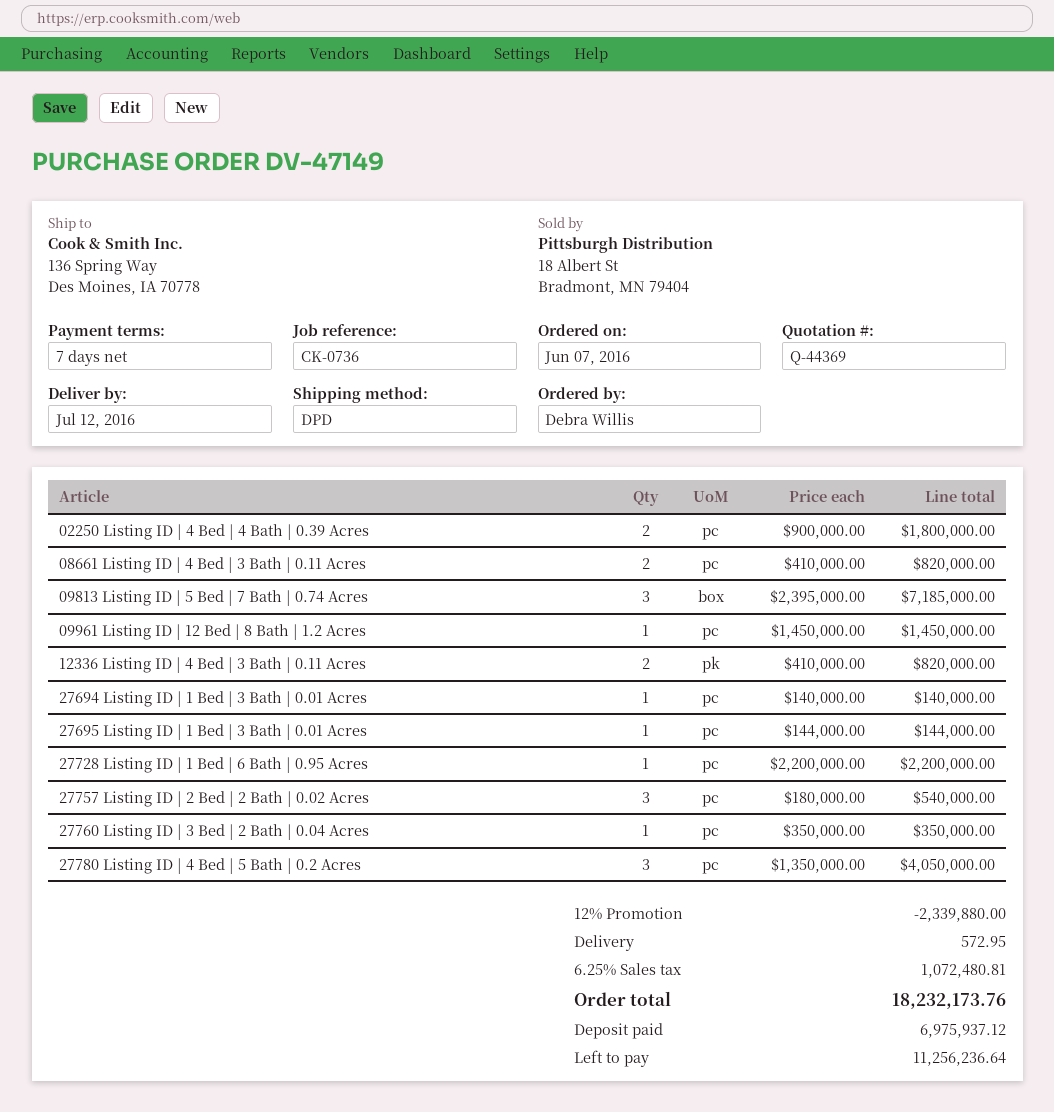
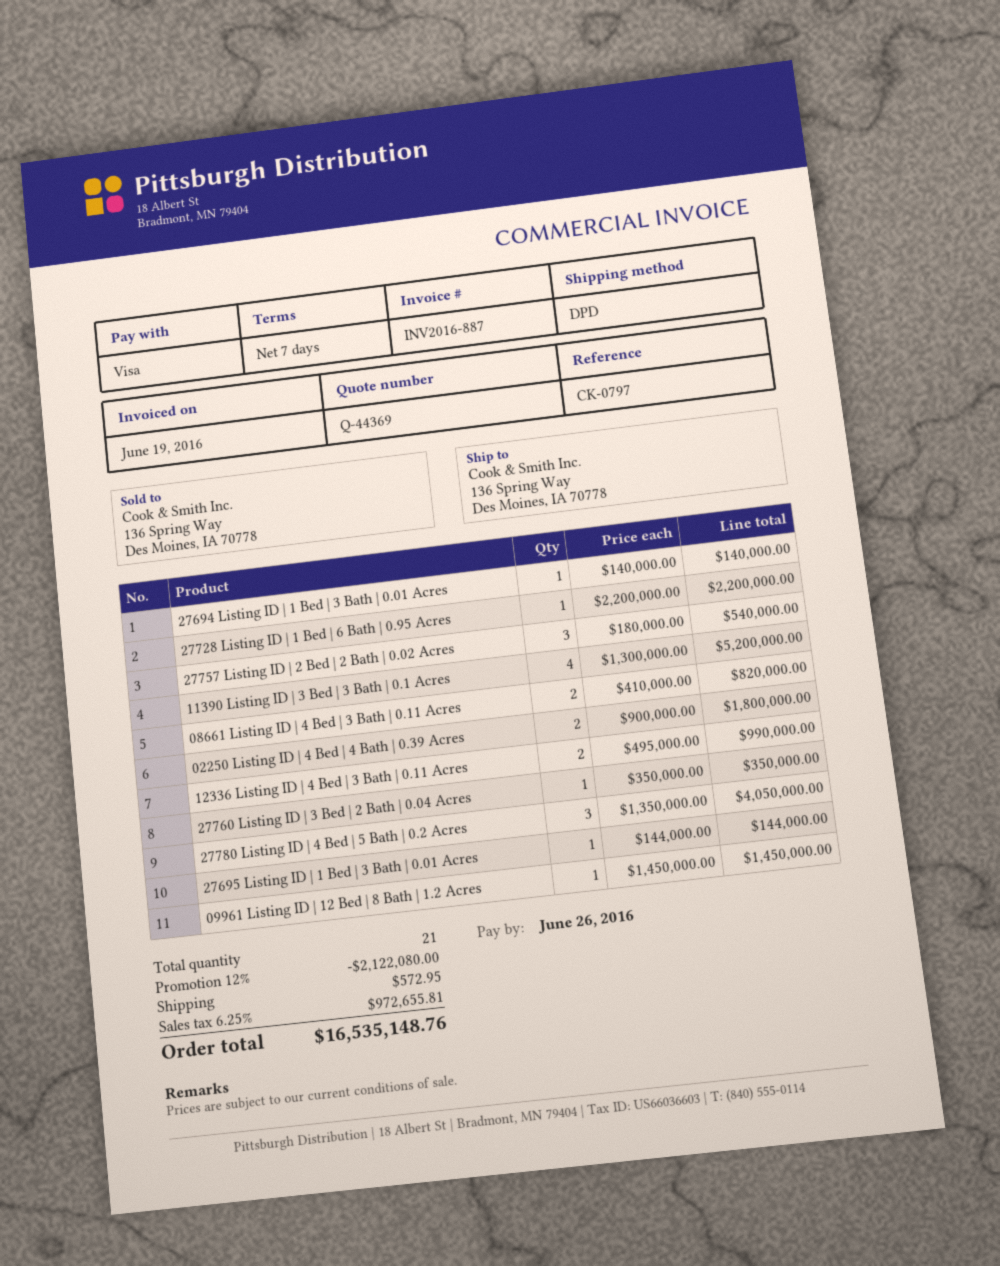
reference: CK-0736 -> CK-0797
09813 Listing ID | 5 Bed | 7 Bath | 0.74 Acres: 3 x 2395000.00 = 7185000.00 -> none
12336 Listing ID | 4 Bed | 3 Bath | 0.11 Acres: 2 x 410000.00 = 820000.00 -> 2 x 495000.00 = 990000.00
11390 Listing ID | 3 Bed | 3 Bath | 0.1 Acres: none -> 4 x 1300000.00 = 5200000.00
discount: 12% = 2339880.00 -> 12% = 2122080.00
tax: 6.25% = 1072480.81 -> 6.25% = 972655.81
total: 18232173.76 -> 16535148.76

